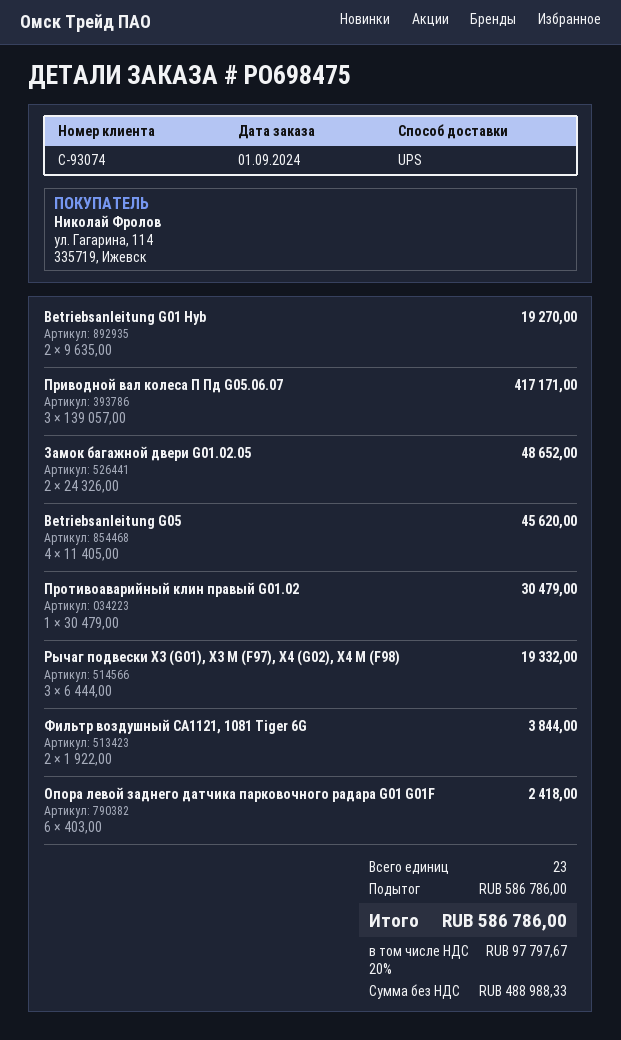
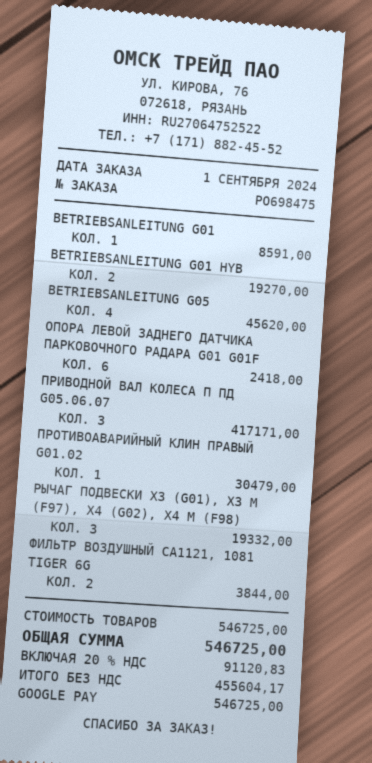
Замок багажной двери G01.02.05: 2 for 48652.00 -> none
BETRIEBSANLEITUNG G01: none -> 1 for 8591.00
subtotal: 586786.00 -> 546725.00
net: 488988.33 -> 455604.17
tax: 20% = 97797.67 -> 20% = 91120.83
total: 586786.00 -> 546725.00

